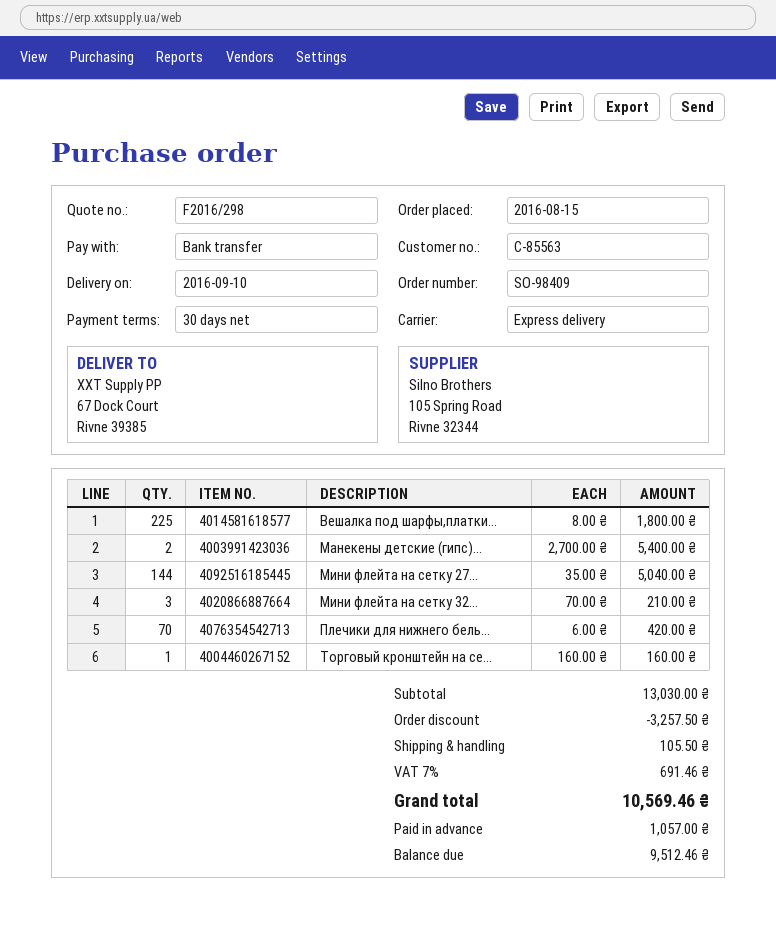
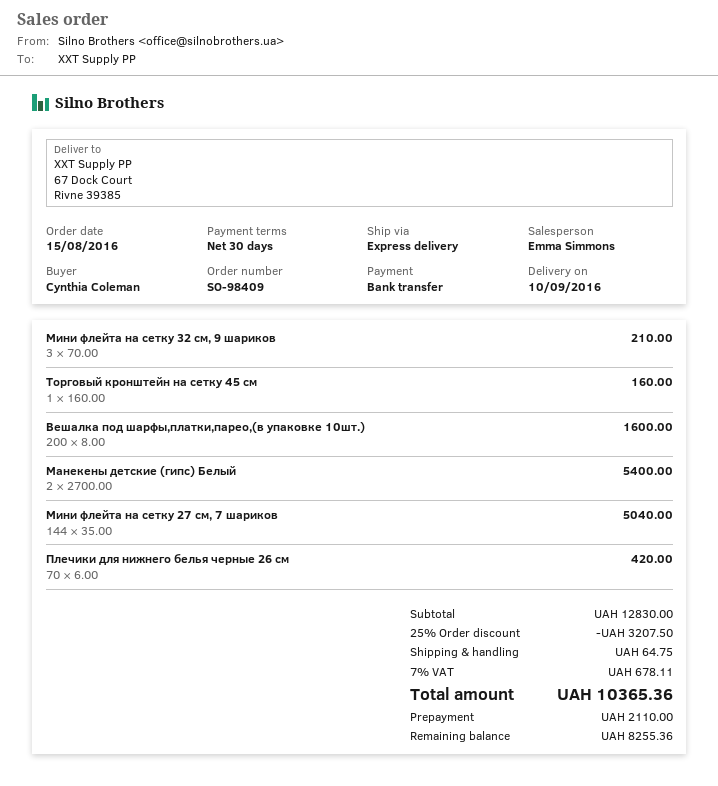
Вешалка под шарфы,платки...: 225 x 8.00 = 1800.00 -> 200 x 8.00 = 1600.00
subtotal: 13030.00 -> 12830.00
discount: 3257.50 -> 3207.50
shipping: 105.50 -> 64.75
tax: 7% = 691.46 -> 7% = 678.11
total: 10569.46 -> 10365.36
deposit: 1057.00 -> 2110.00
balance: 9512.46 -> 8255.36

